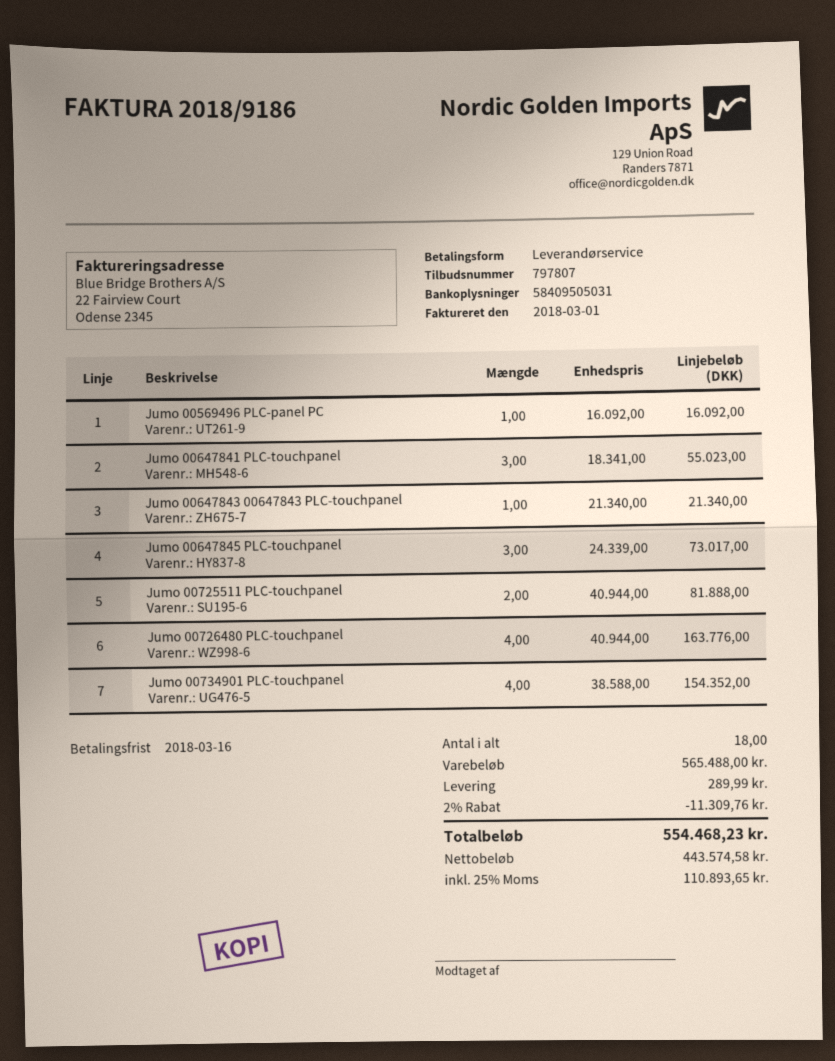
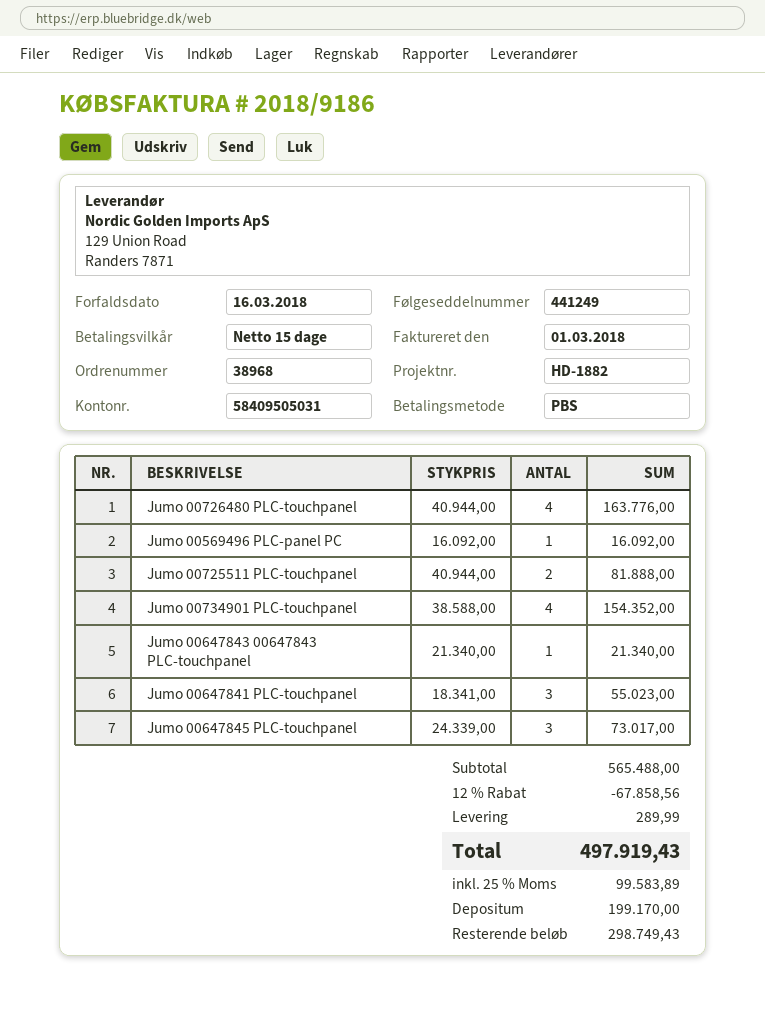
discount: 2% = 11309.76 -> 12% = 67858.56
tax: 25% = 110893.65 -> 25% = 99583.89
total: 554468.23 -> 497919.43

